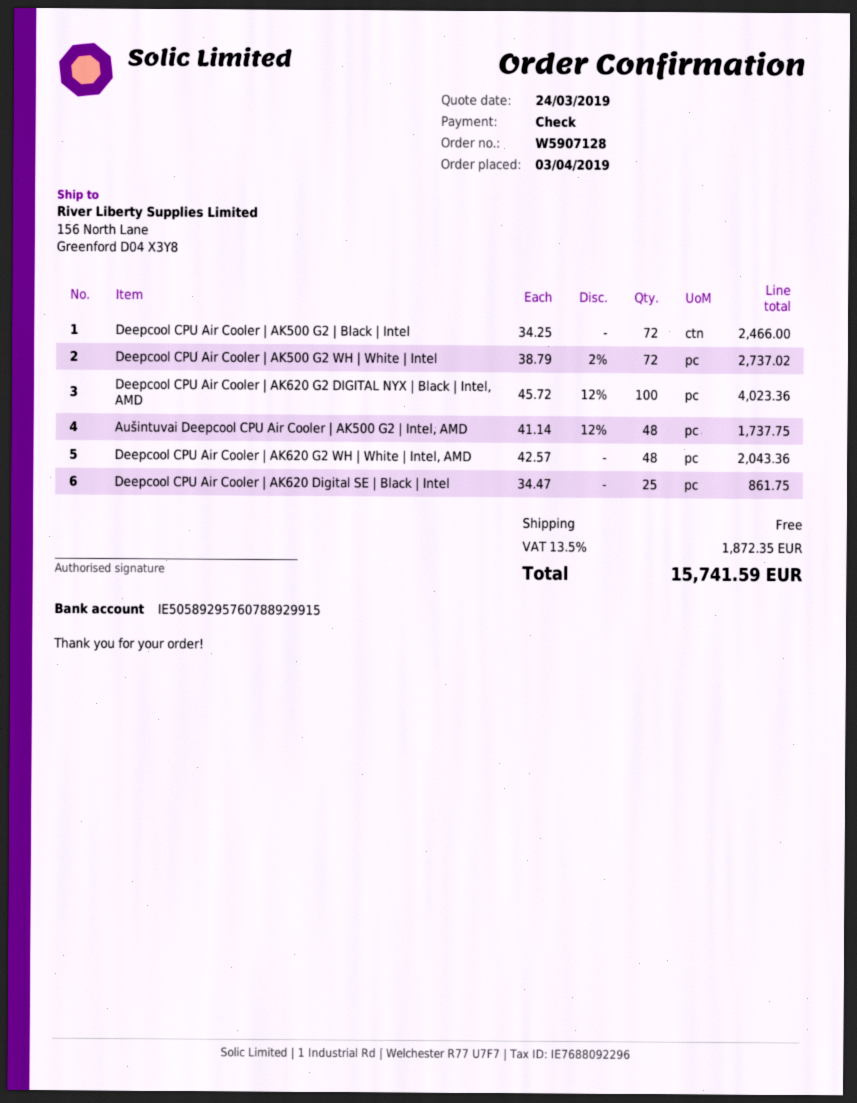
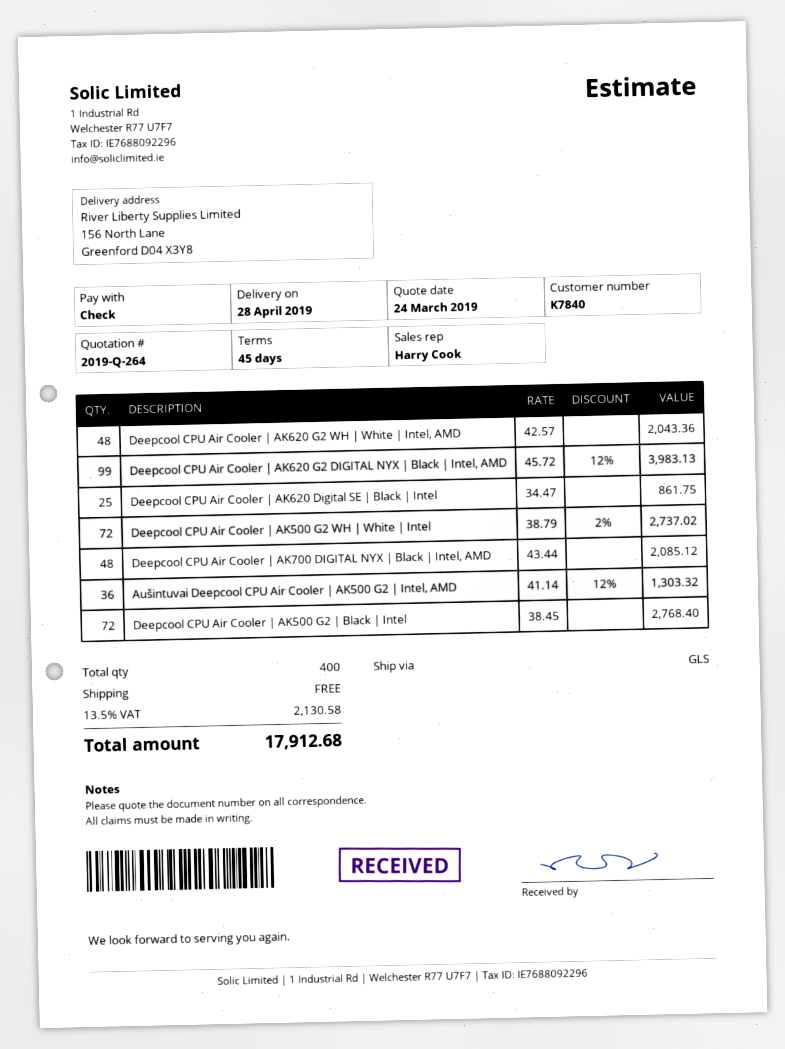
Deepcool CPU Air Cooler | AK500 G2 | Black | Intel: 72 x 34.25 = 2466.00 -> 72 x 38.45 = 2768.40
Deepcool CPU Air Cooler | AK620 G2 DIGITAL NYX | Black | Intel, AMD: 100 x 45.72 - 12% = 4023.36 -> 99 x 45.72 - 12% = 3983.13
Aušintuvai Deepcool CPU Air Cooler | AK500 G2 | Intel, AMD: 48 x 41.14 - 12% = 1737.75 -> 36 x 41.14 - 12% = 1303.32
Deepcool CPU Air Cooler | AK700 DIGITAL NYX | Black | Intel, AMD: none -> 48 x 43.44 = 2085.12
tax: 13.5% = 1872.35 -> 13.5% = 2130.58
total: 15741.59 -> 17912.68

